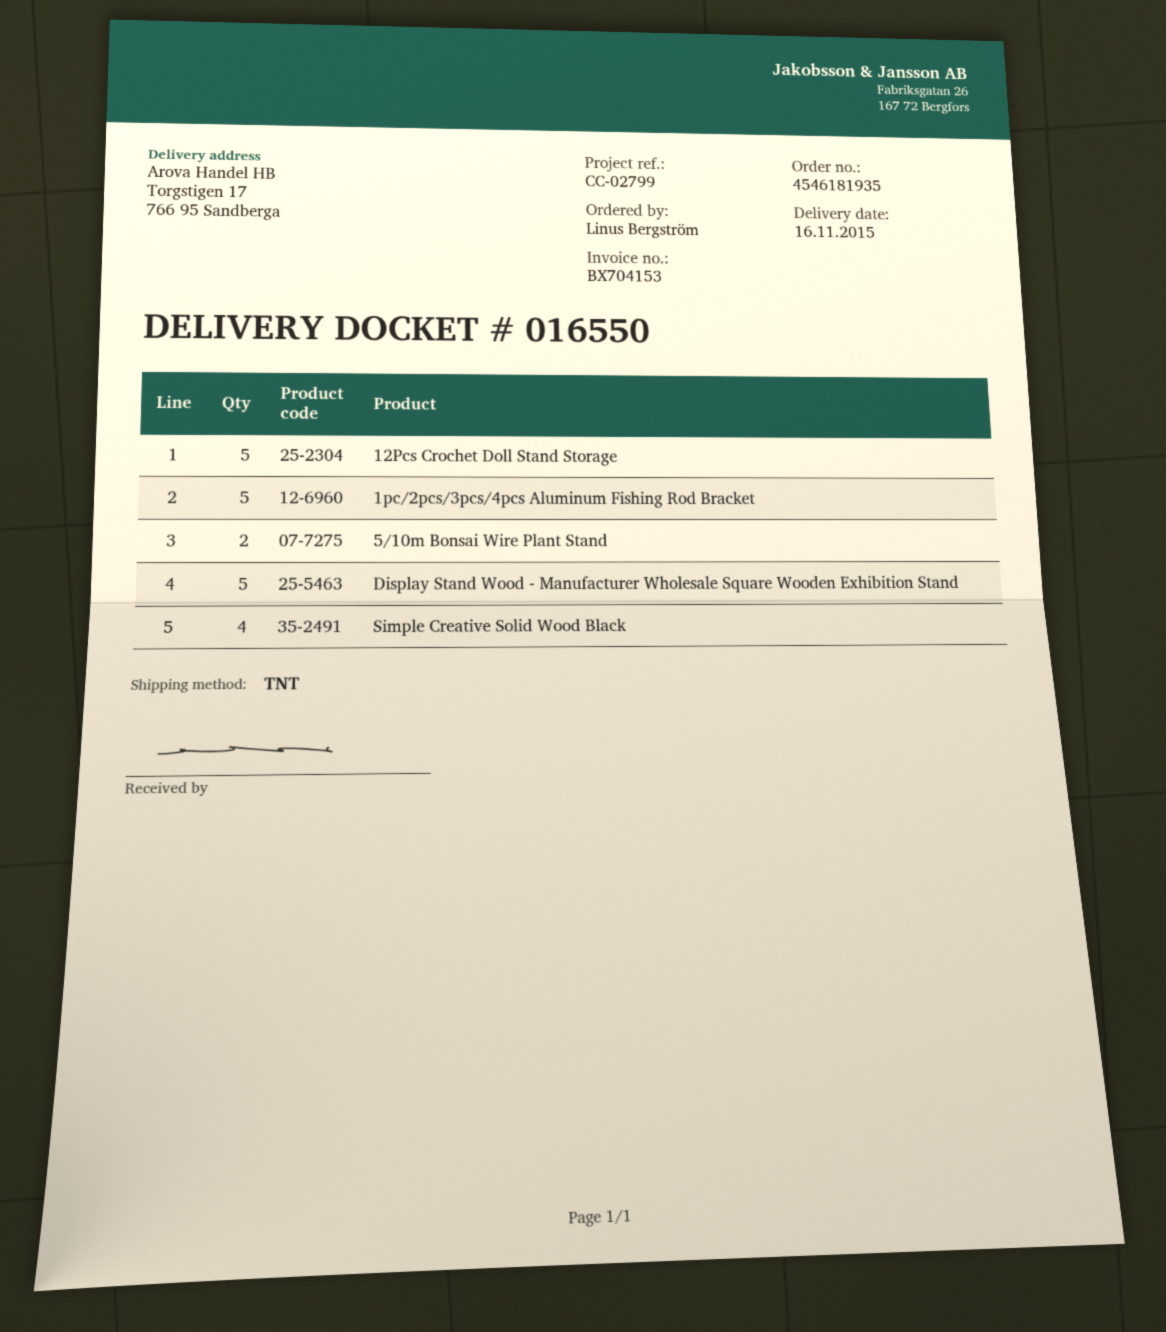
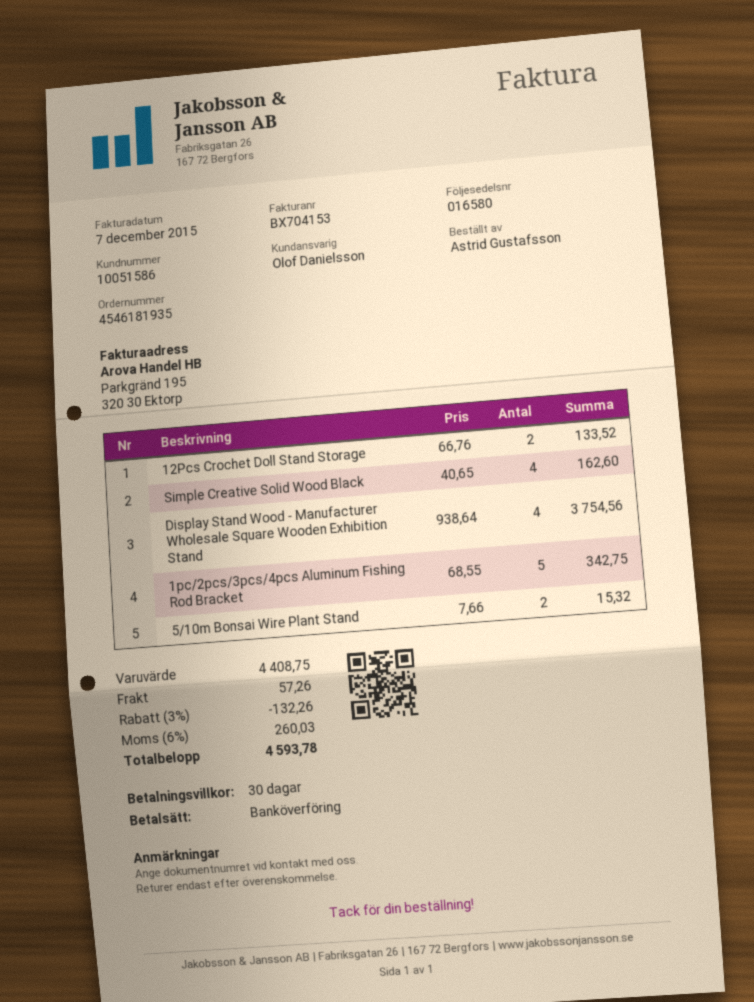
delivery note number: 016550 -> 016580
ordered by: Linus Bergström -> Astrid Gustafsson
12Pcs Crochet Doll Stand Storage: 5 -> 2
Display Stand Wood - Manufacturer Wholesale Square Wooden Exhibition Stand: 5 -> 4

